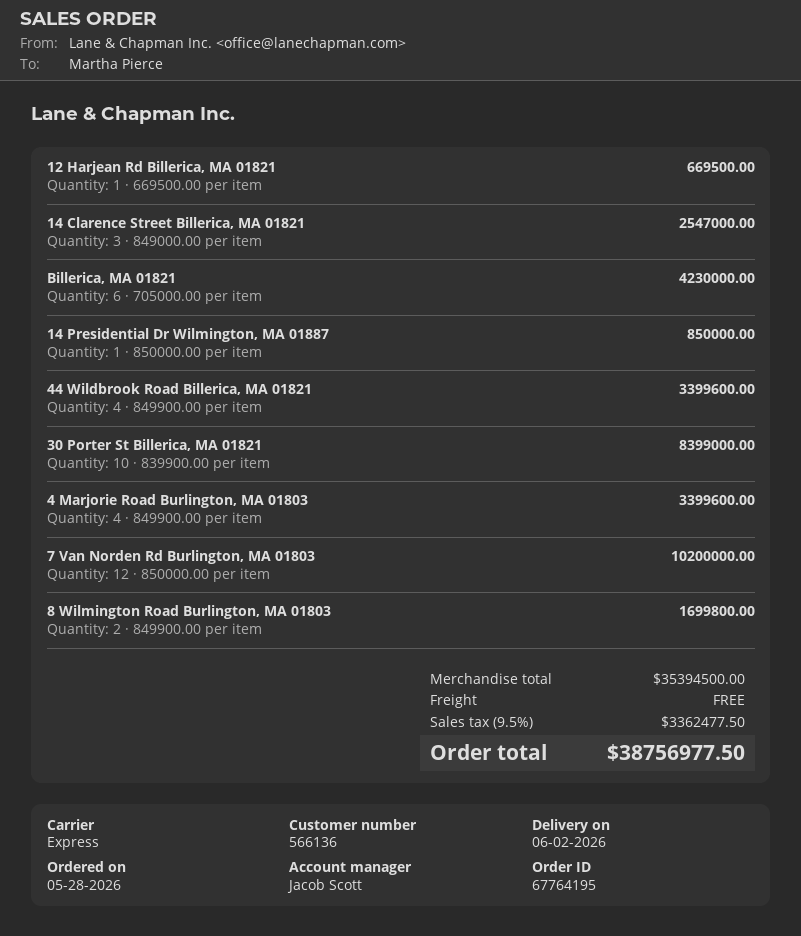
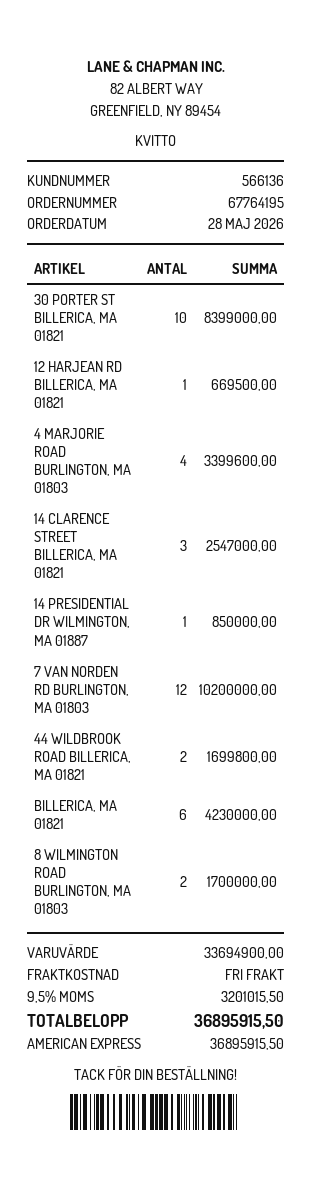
44 Wildbrook Road Billerica, MA 01821: 4 for 3399600.00 -> 2 for 1699800.00
8 Wilmington Road Burlington, MA 01803: 2 for 1699800.00 -> 2 for 1700000.00
subtotal: 35394500.00 -> 33694900.00
tax: 9.5% = 3362477.50 -> 9.5% = 3201015.50
total: 38756977.50 -> 36895915.50

